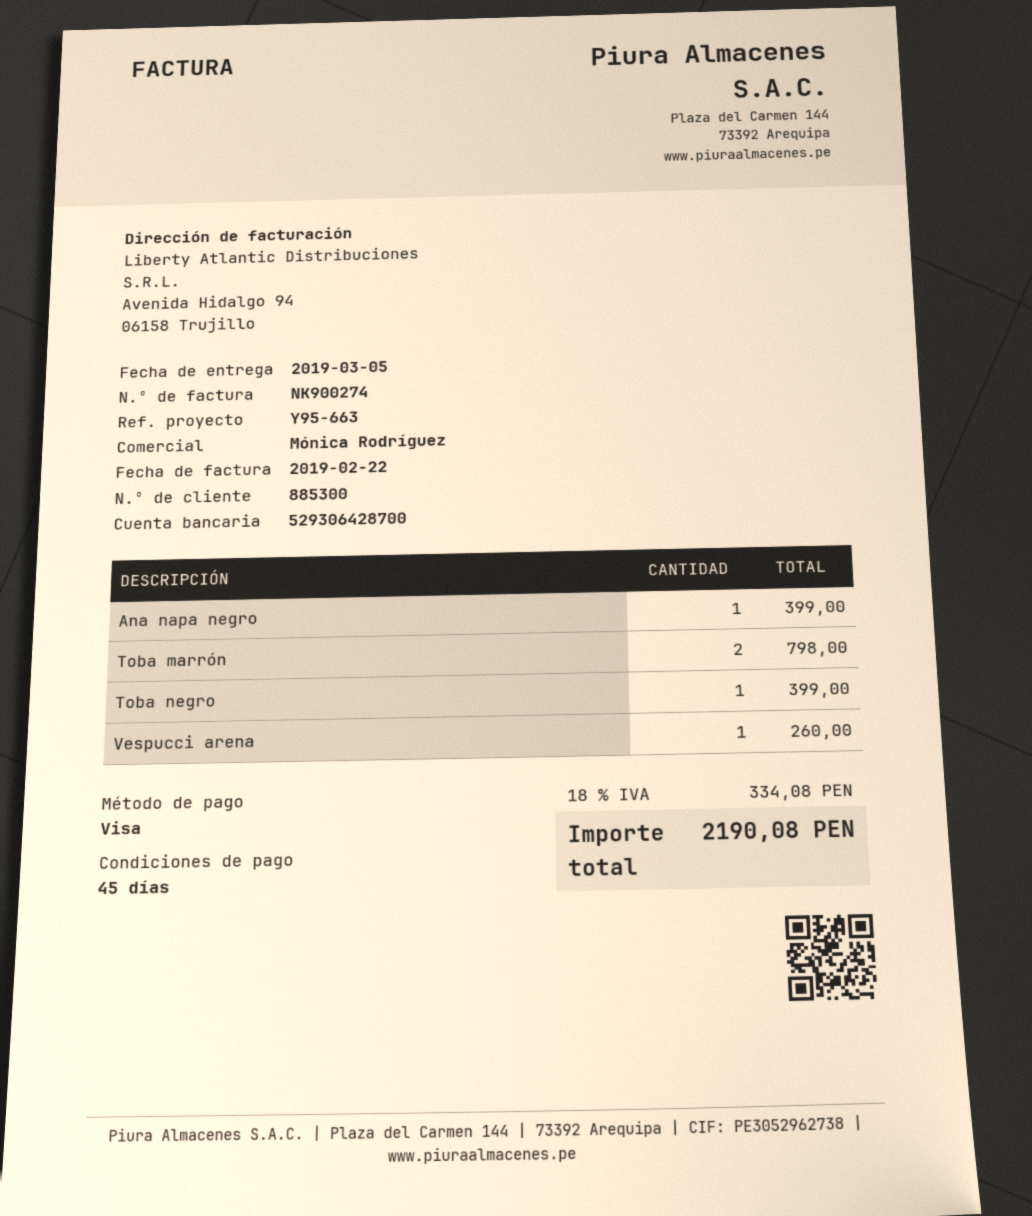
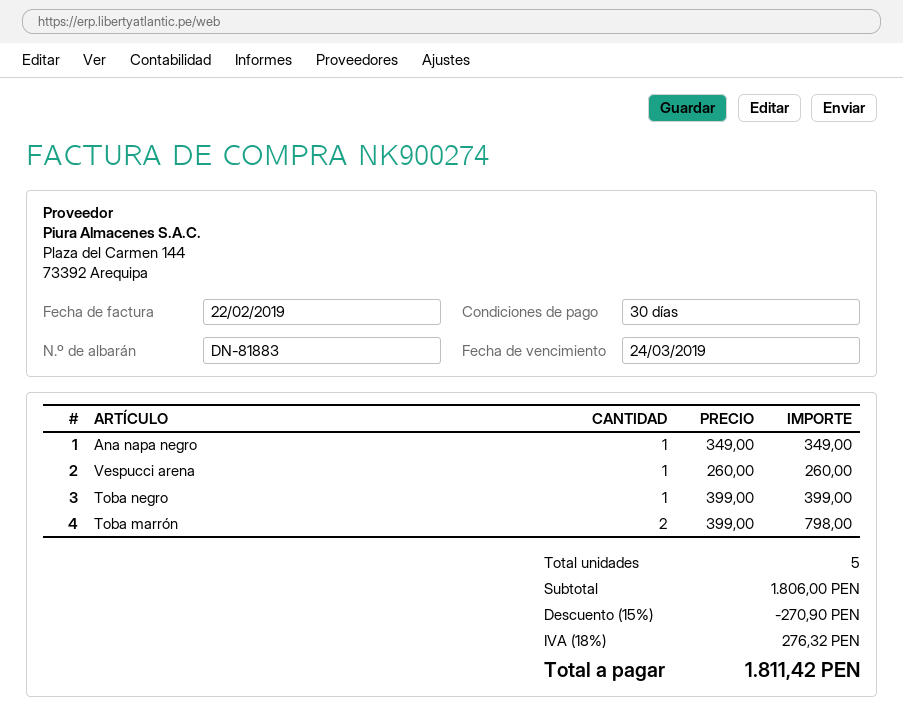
payment terms: 45 days -> 30 days
Ana napa negro: 1 for 399.00 -> 1 for 349.00
discount: none -> 15% = 270.90
tax: 18% = 334.08 -> 18% = 276.32
total: 2190.08 -> 1811.42

